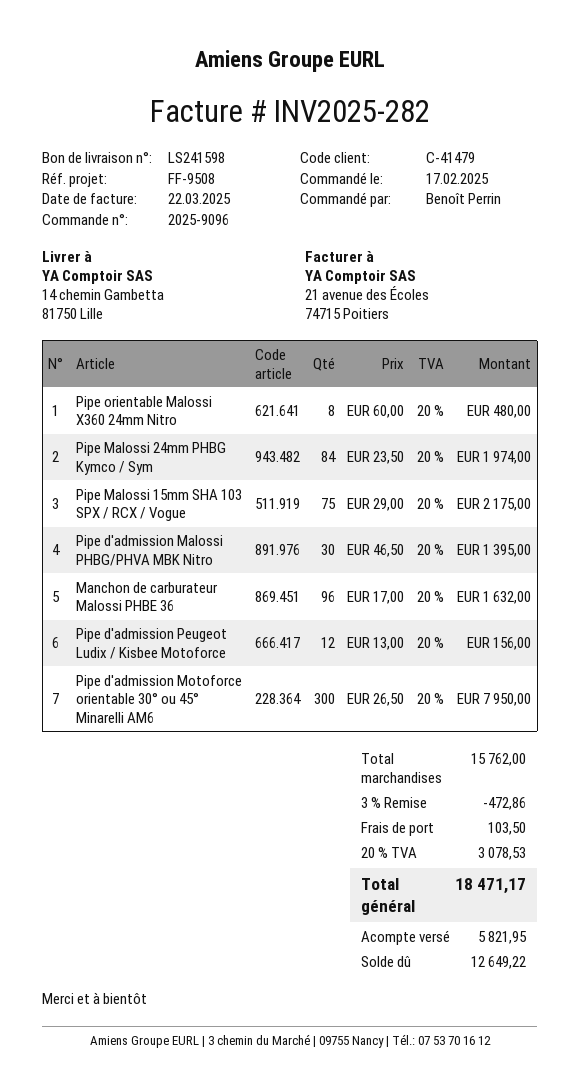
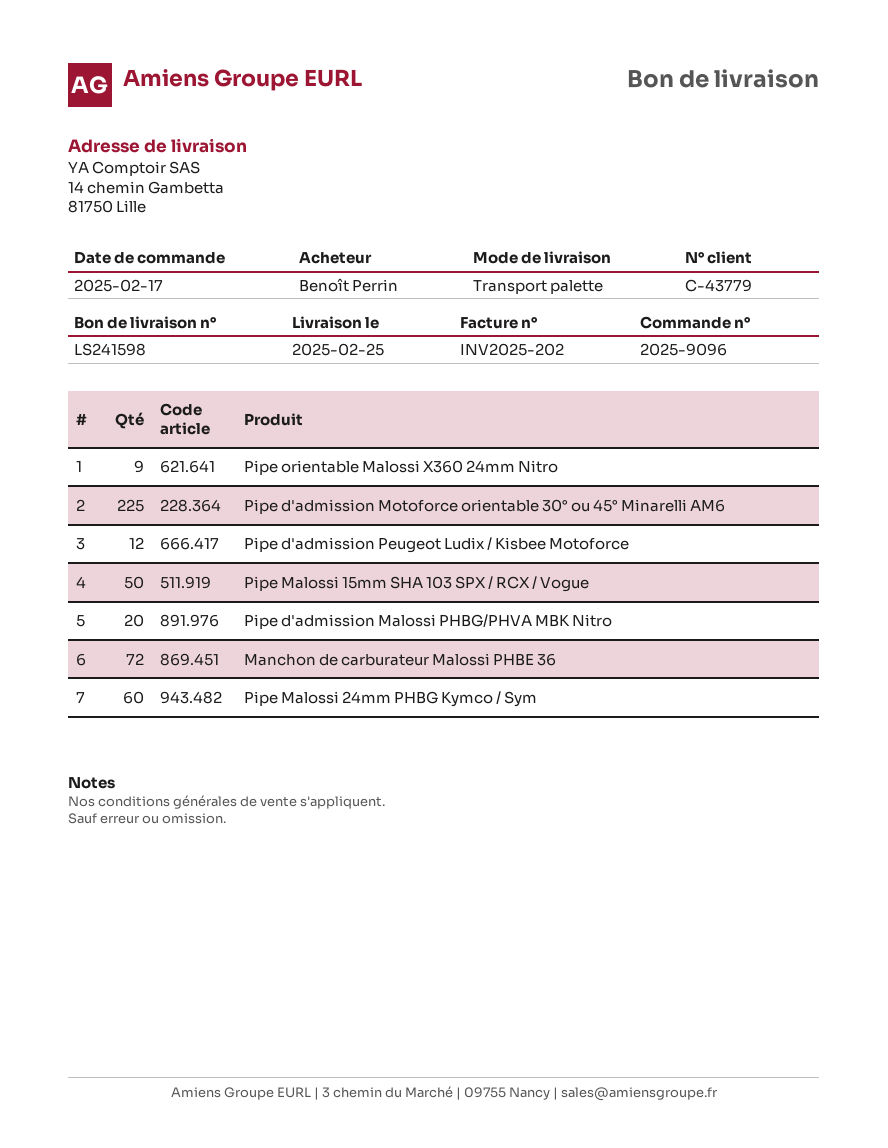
invoice number: INV2025-282 -> INV2025-202
customer number: C-41479 -> C-43779
Pipe orientable Malossi X360 24mm Nitro: 8 -> 9
Pipe Malossi 24mm PHBG Kymco / Sym: 84 -> 60
Pipe Malossi 15mm SHA 103 SPX / RCX / Vogue: 75 -> 50
Pipe d'admission Malossi PHBG/PHVA MBK Nitro: 30 -> 20
Manchon de carburateur Malossi PHBE 36: 96 -> 72
Pipe d'admission Motoforce orientable 30° ou 45° Minarelli AM6: 300 -> 225

